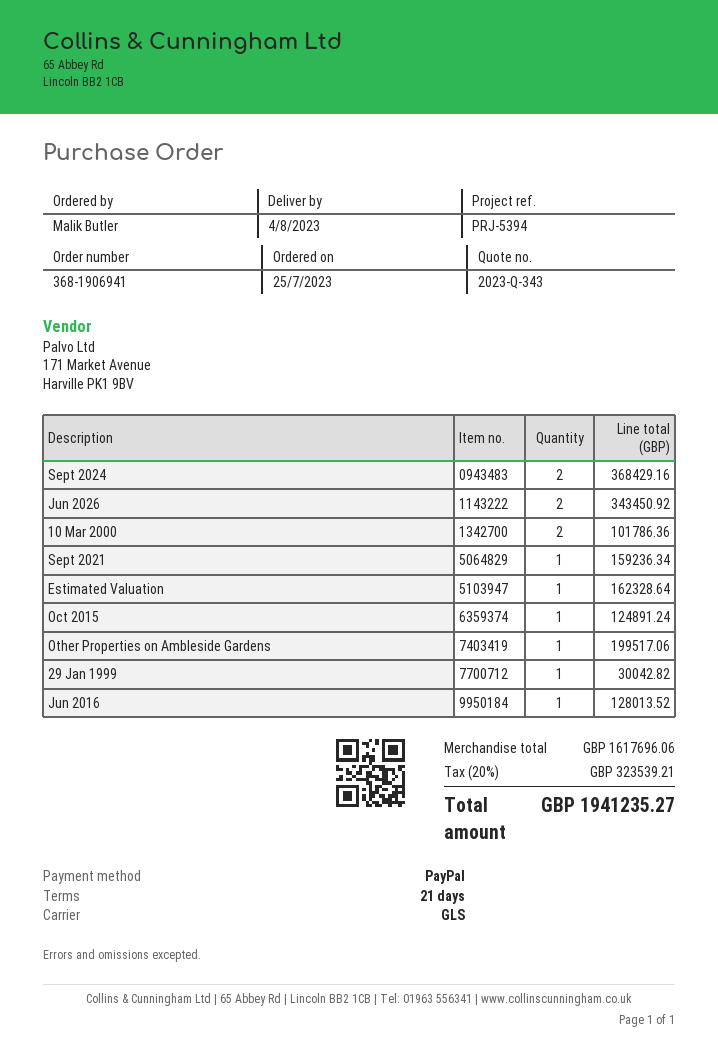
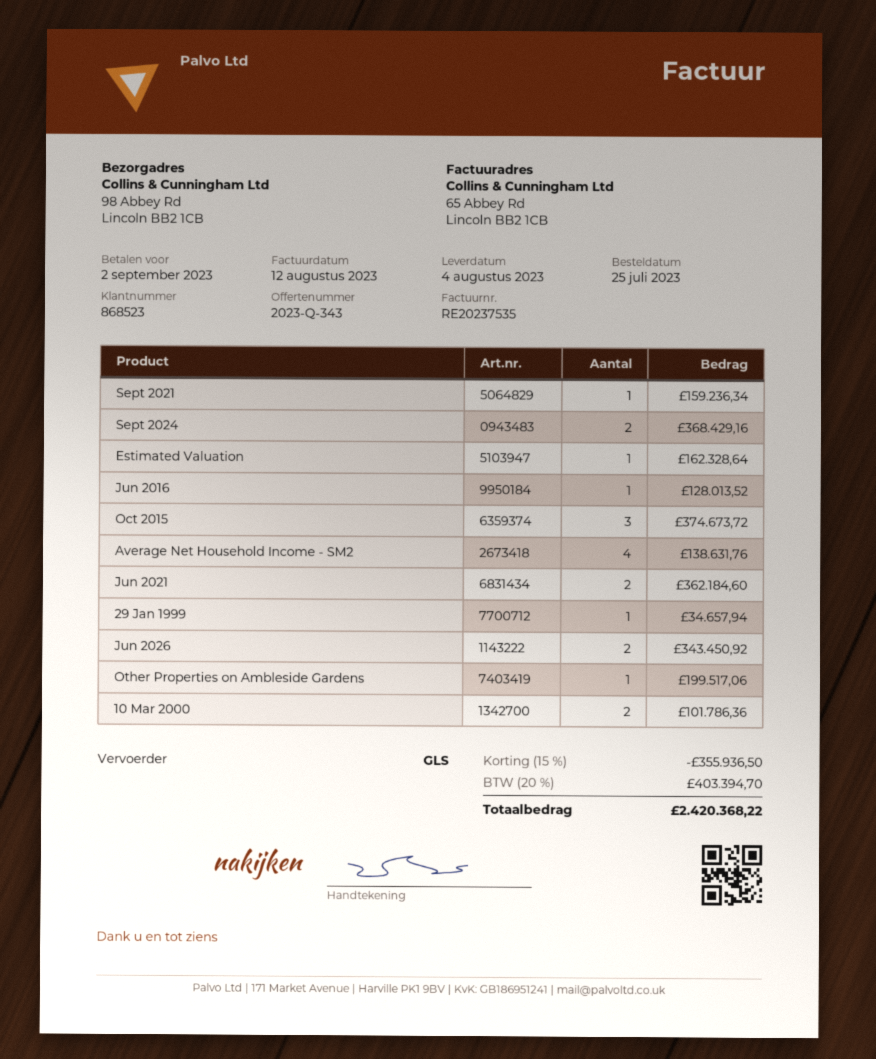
Oct 2015: 1 for 124891.24 -> 3 for 374673.72
29 Jan 1999: 1 for 30042.82 -> 1 for 34657.94
Average Net Household Income - SM2: none -> 4 for 138631.76
Jun 2021: none -> 2 for 362184.60
discount: none -> 15% = 355936.50
tax: 20% = 323539.21 -> 20% = 403394.70
total: 1941235.27 -> 2420368.22

